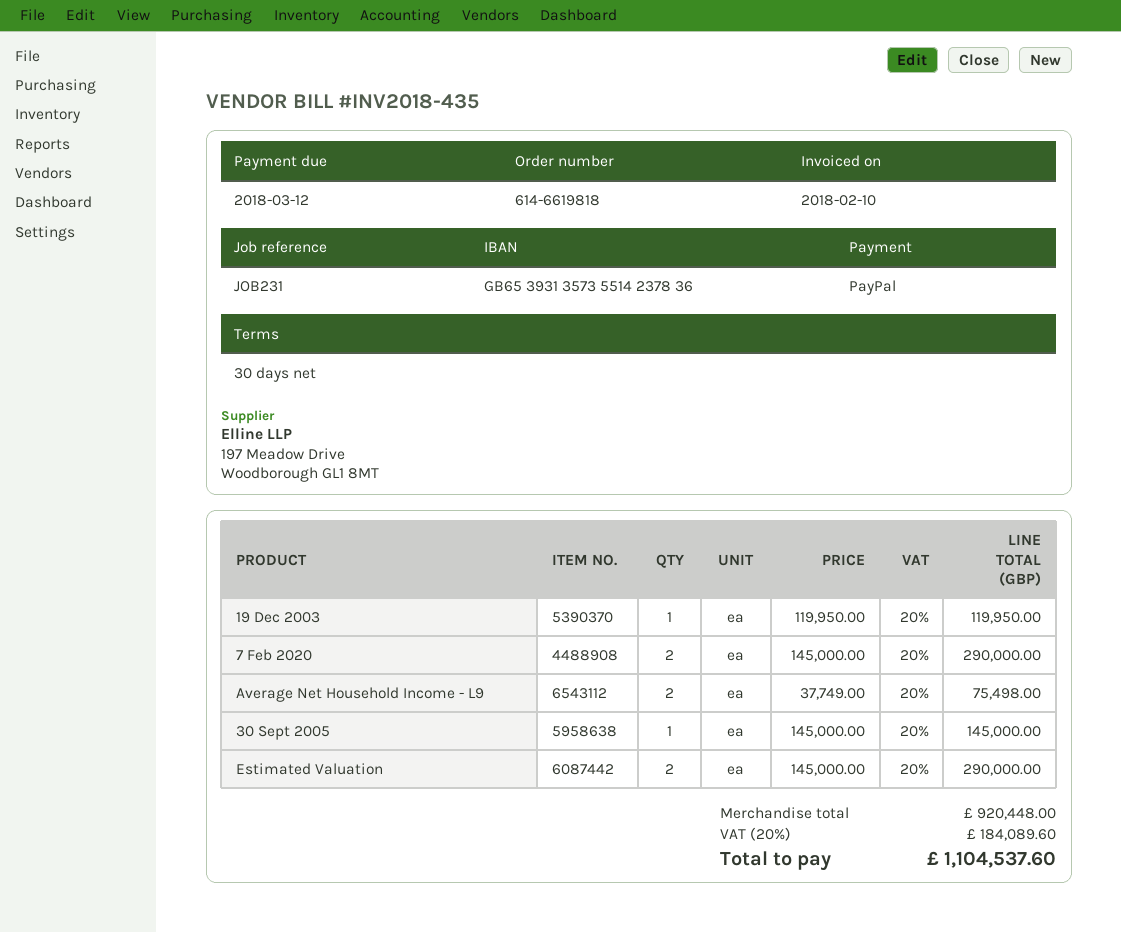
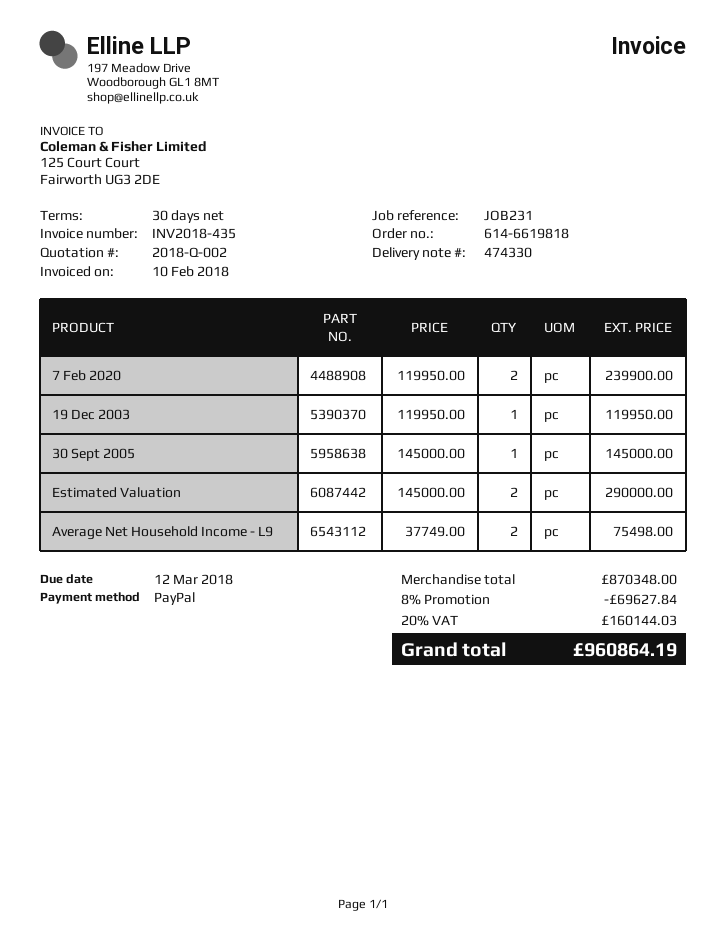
7 Feb 2020: 2 x 145000.00 = 290000.00 -> 2 x 119950.00 = 239900.00
subtotal: 920448.00 -> 870348.00
discount: none -> 8% = 69627.84
tax: 20% = 184089.60 -> 20% = 160144.03
total: 1104537.60 -> 960864.19

